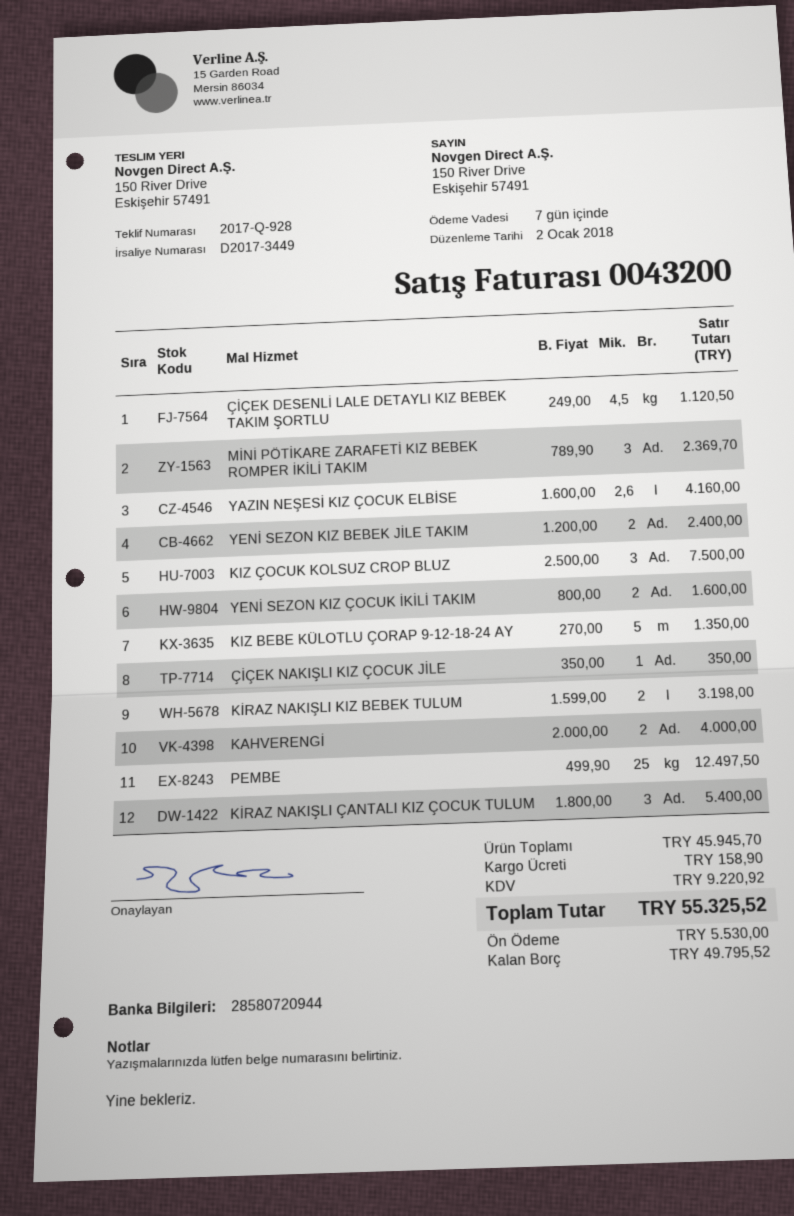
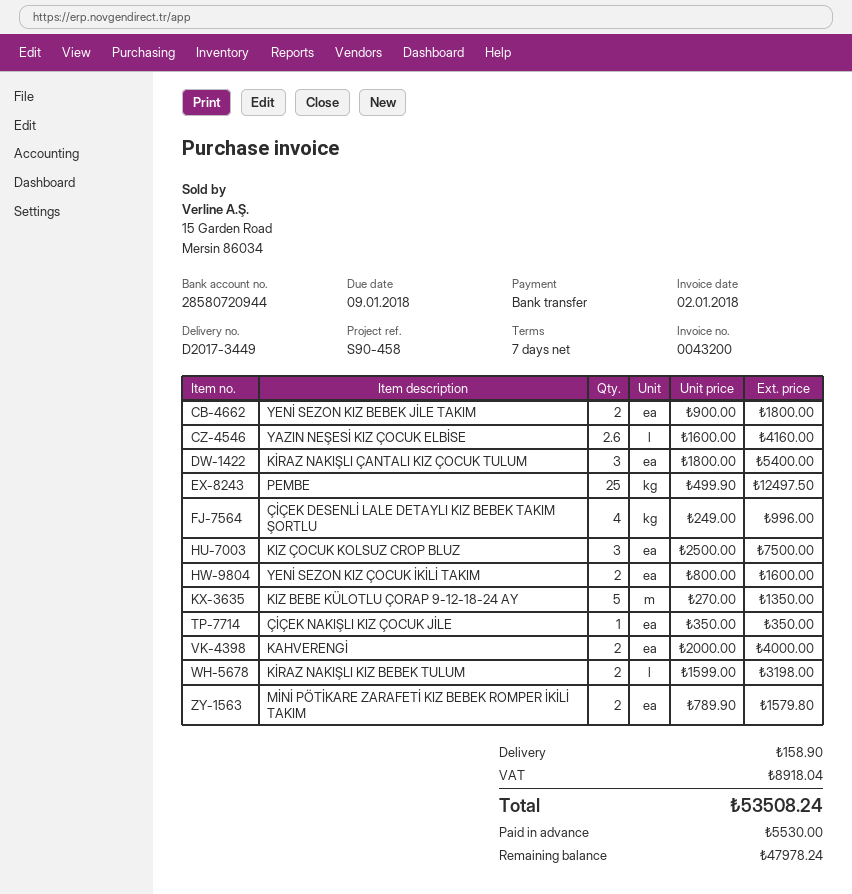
ÇİÇEK DESENLİ LALE DETAYLI KIZ BEBEK TAKIM ŞORTLU: 4.5 x 249.00 = 1120.50 -> 4 x 249.00 = 996.00
MİNİ PÖTİKARE ZARAFETİ KIZ BEBEK ROMPER İKİLİ TAKIM: 3 x 789.90 = 2369.70 -> 2 x 789.90 = 1579.80
YENİ SEZON KIZ BEBEK JİLE TAKIM: 2 x 1200.00 = 2400.00 -> 2 x 900.00 = 1800.00
tax: 9220.92 -> 8918.04
total: 55325.52 -> 53508.24
balance: 49795.52 -> 47978.24

